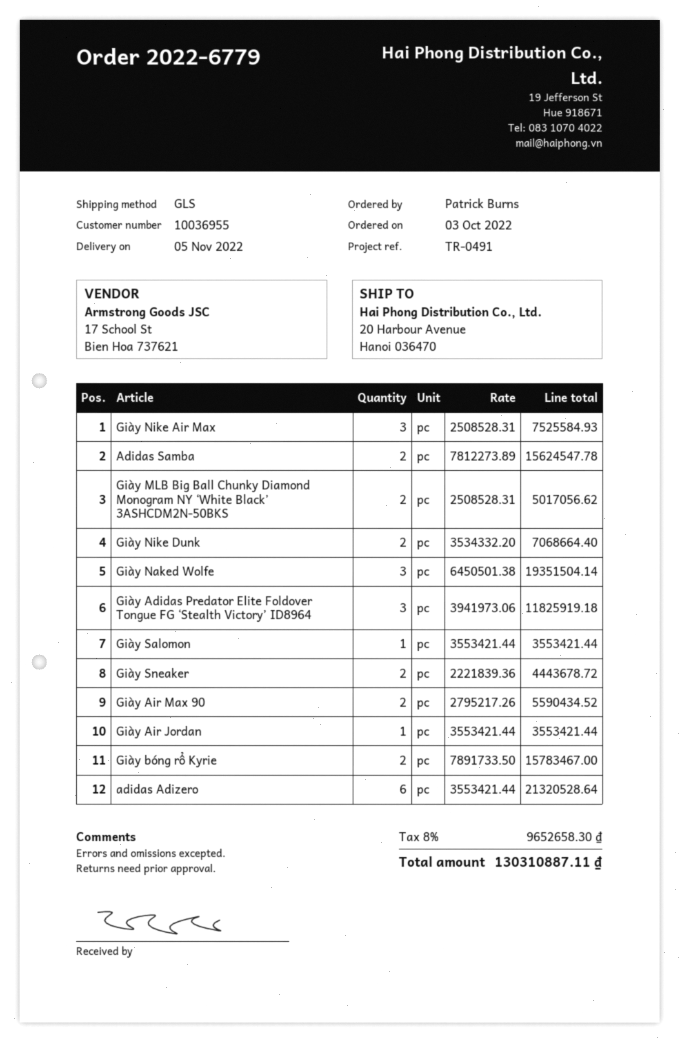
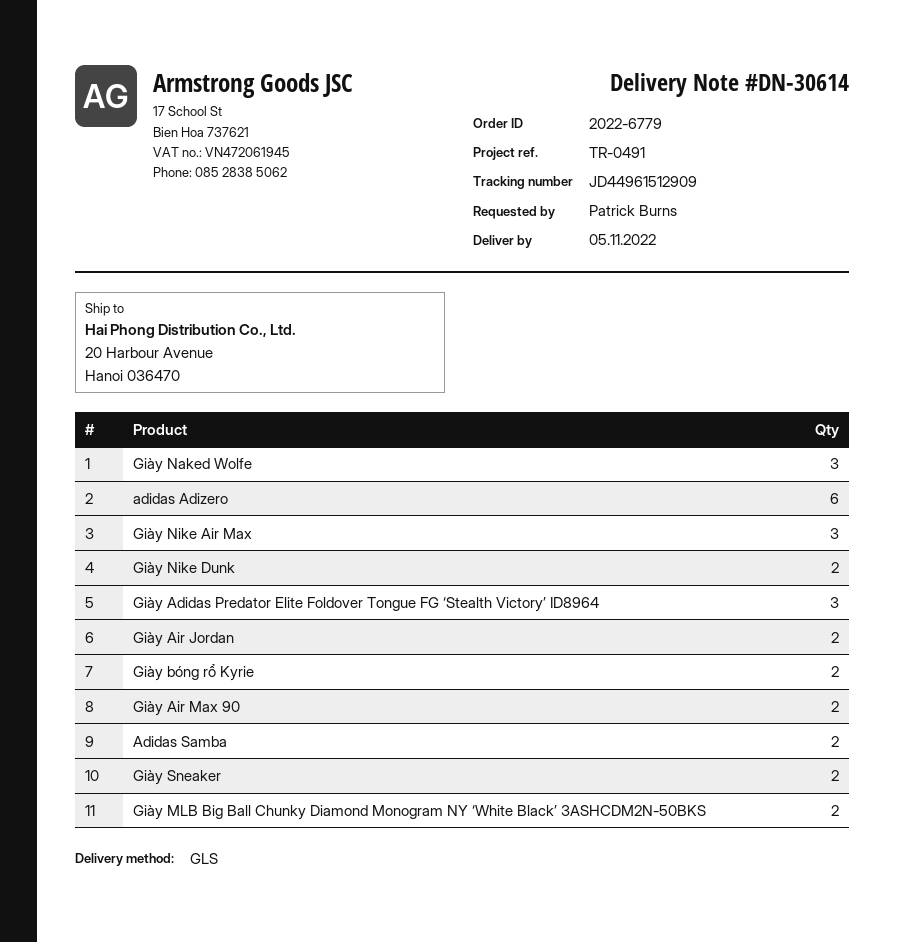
Giày Salomon: 1 -> none
Giày Air Jordan: 1 -> 2

